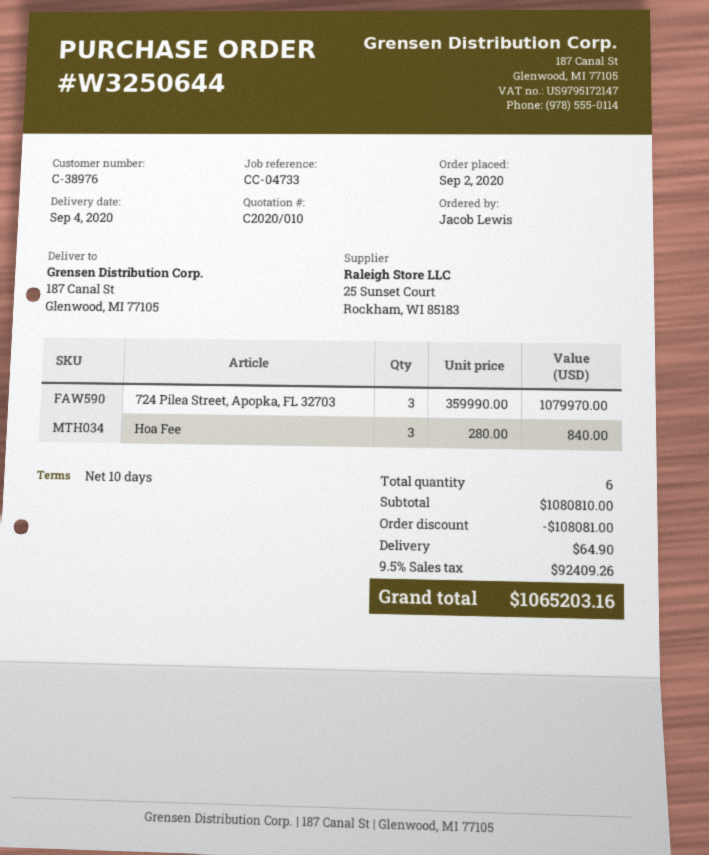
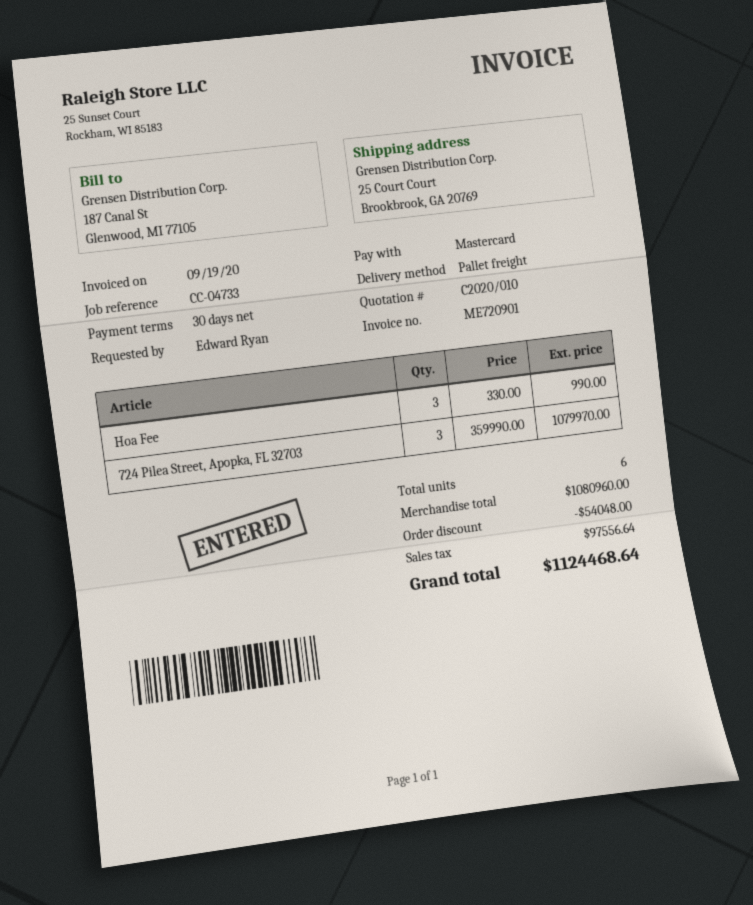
payment terms: 10 days -> 30 days
ordered by: Jacob Lewis -> Edward Ryan
ship to: 187 Canal St, Glenwood, MI 77105 -> 25 Court Court, Brookbrook, GA 20769
Hoa Fee: 3 x 280.00 = 840.00 -> 3 x 330.00 = 990.00
subtotal: 1080810.00 -> 1080960.00
discount: 108081.00 -> 54048.00
shipping: 64.90 -> none
tax: 92409.26 -> 97556.64
total: 1065203.16 -> 1124468.64

